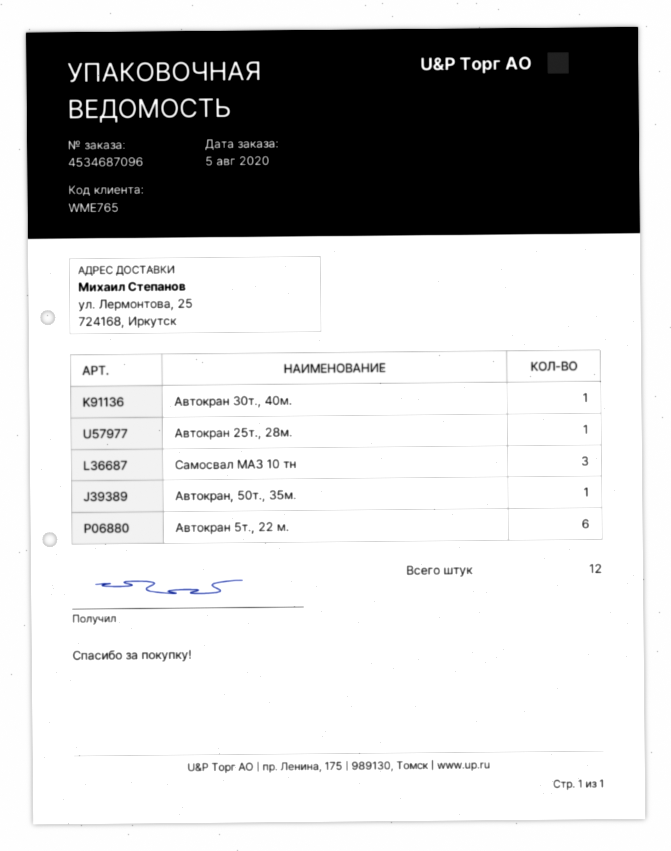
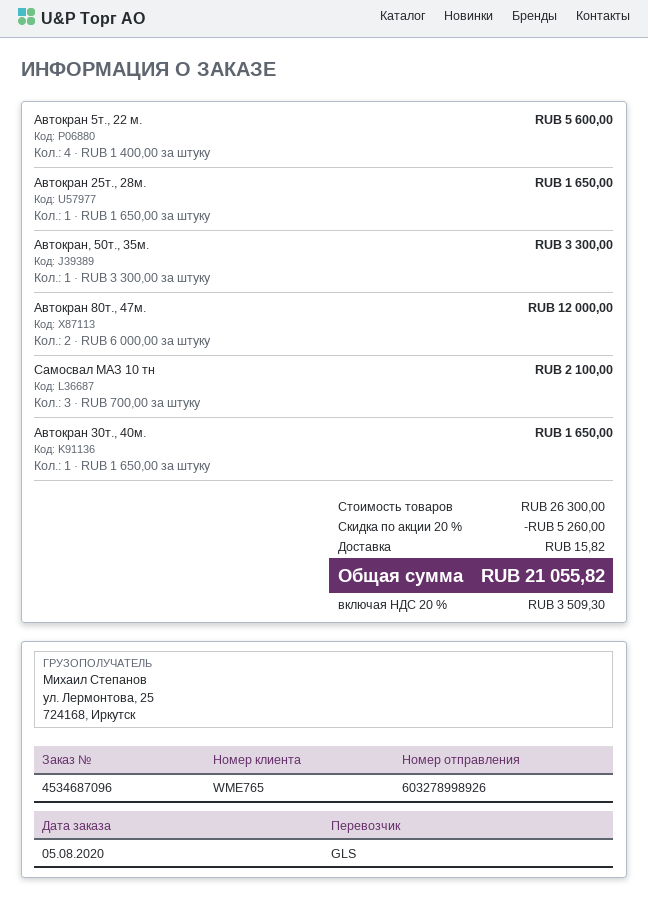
Автокран 5т., 22 м.: 6 -> 4
Автокран 80т., 47м.: none -> 2

